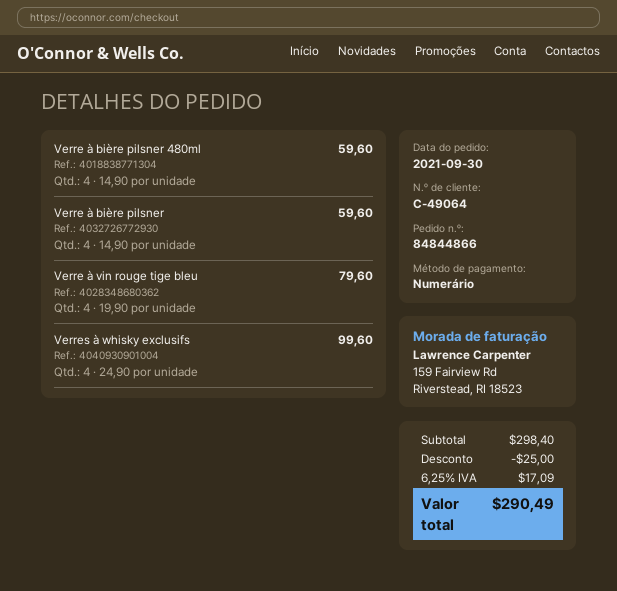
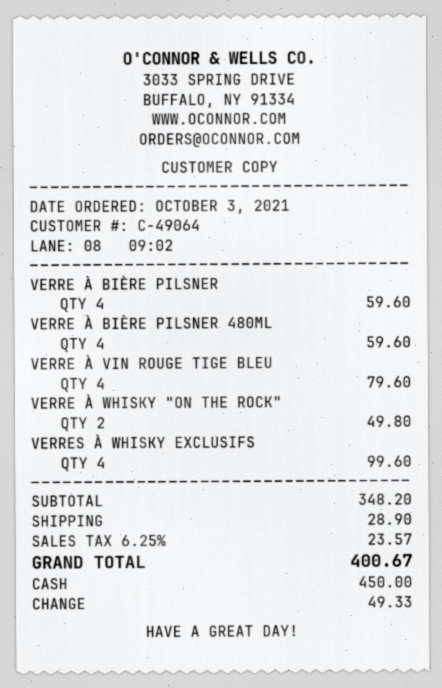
order date: 2021-09-30 -> 2021-10-03
VERRE À WHISKY "ON THE ROCK": none -> 2 for 49.80
subtotal: 298.40 -> 348.20
discount: 25.00 -> none
shipping: none -> 28.90
tax: 6.25% = 17.09 -> 6.25% = 23.57
total: 290.49 -> 400.67

